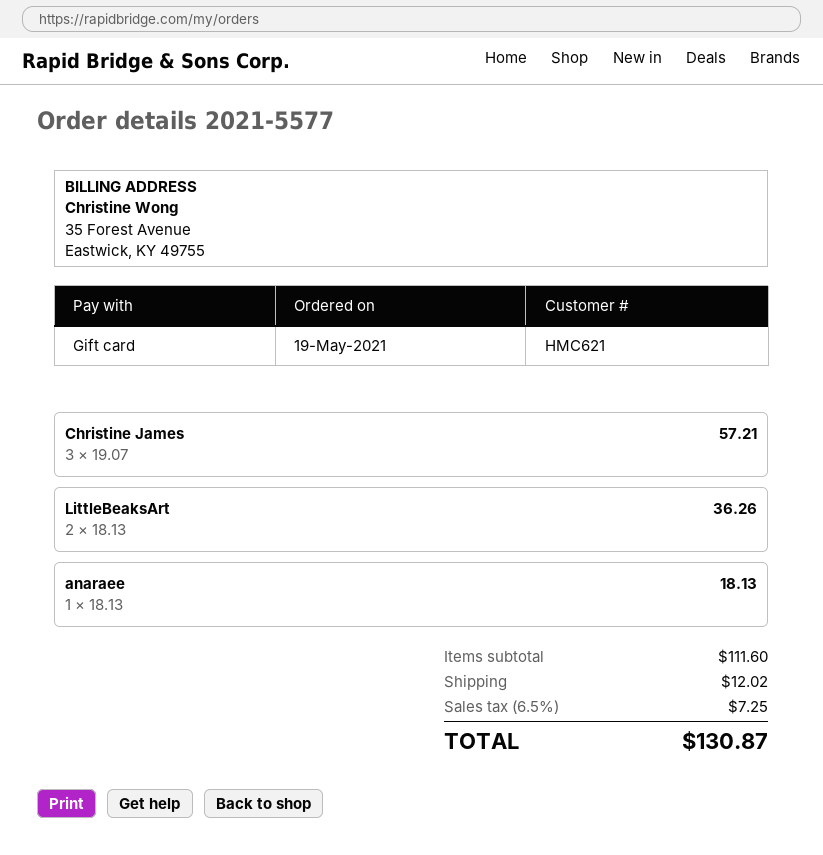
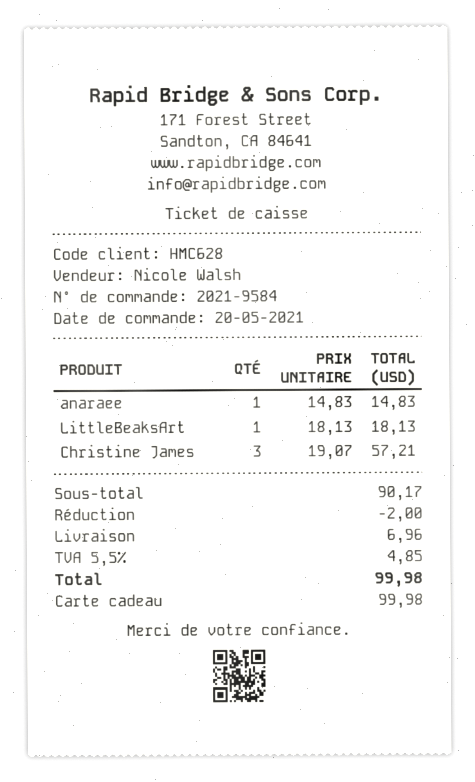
order number: 2021-5577 -> 2021-9584
order date: 2021-05-19 -> 2021-05-20
customer number: HMC621 -> HMC628
LittleBeaksArt: 2 x 18.13 = 36.26 -> 1 x 18.13 = 18.13
anaraee: 1 x 18.13 = 18.13 -> 1 x 14.83 = 14.83
subtotal: 111.60 -> 90.17
discount: none -> 2.00
shipping: 12.02 -> 6.96
tax: 6.5% = 7.25 -> 5.5% = 4.85
total: 130.87 -> 99.98

